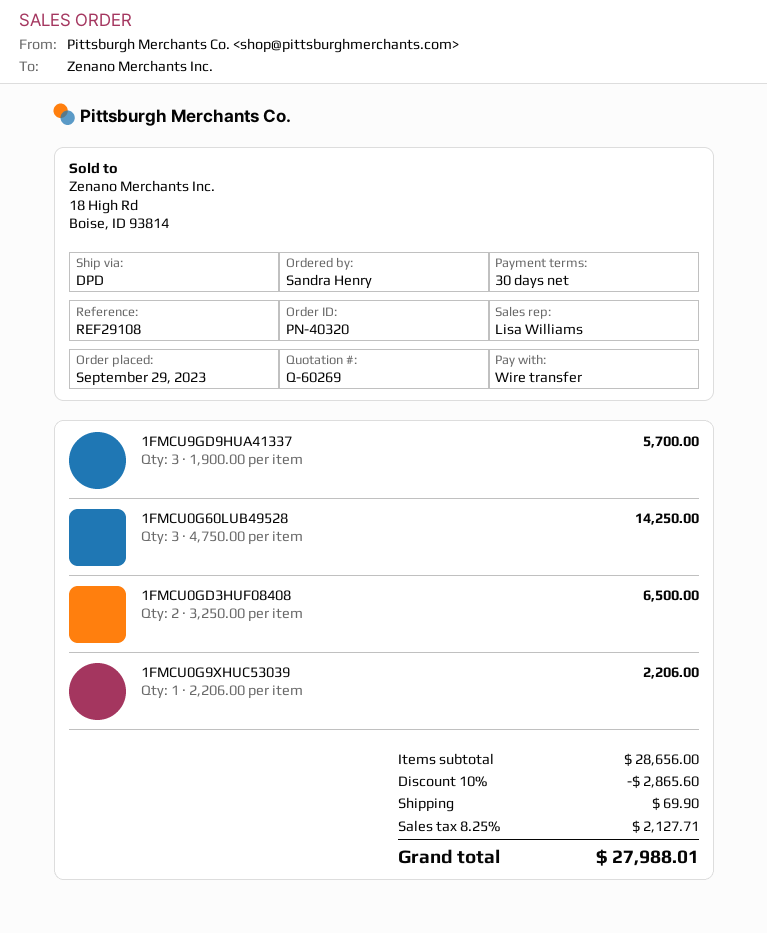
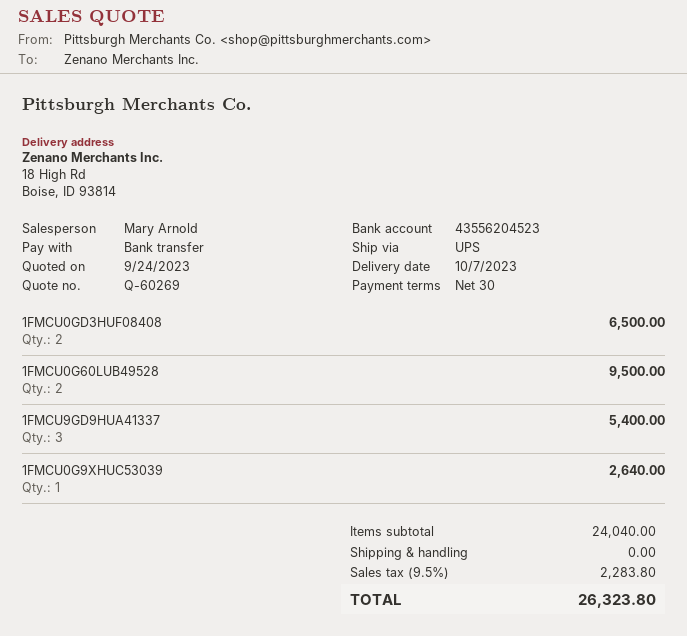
sales rep: Lisa Williams -> Mary Arnold
shipping method: DPD -> UPS
1FMCU9GD9HUA41337: 3 for 5700.00 -> 3 for 5400.00
1FMCU0G60LUB49528: 3 for 14250.00 -> 2 for 9500.00
1FMCU0G9XHUC53039: 1 for 2206.00 -> 1 for 2640.00
subtotal: 28656.00 -> 24040.00
discount: 10% = 2865.60 -> none
shipping: 69.90 -> 0.00
tax: 8.25% = 2127.71 -> 9.5% = 2283.80
total: 27988.01 -> 26323.80

